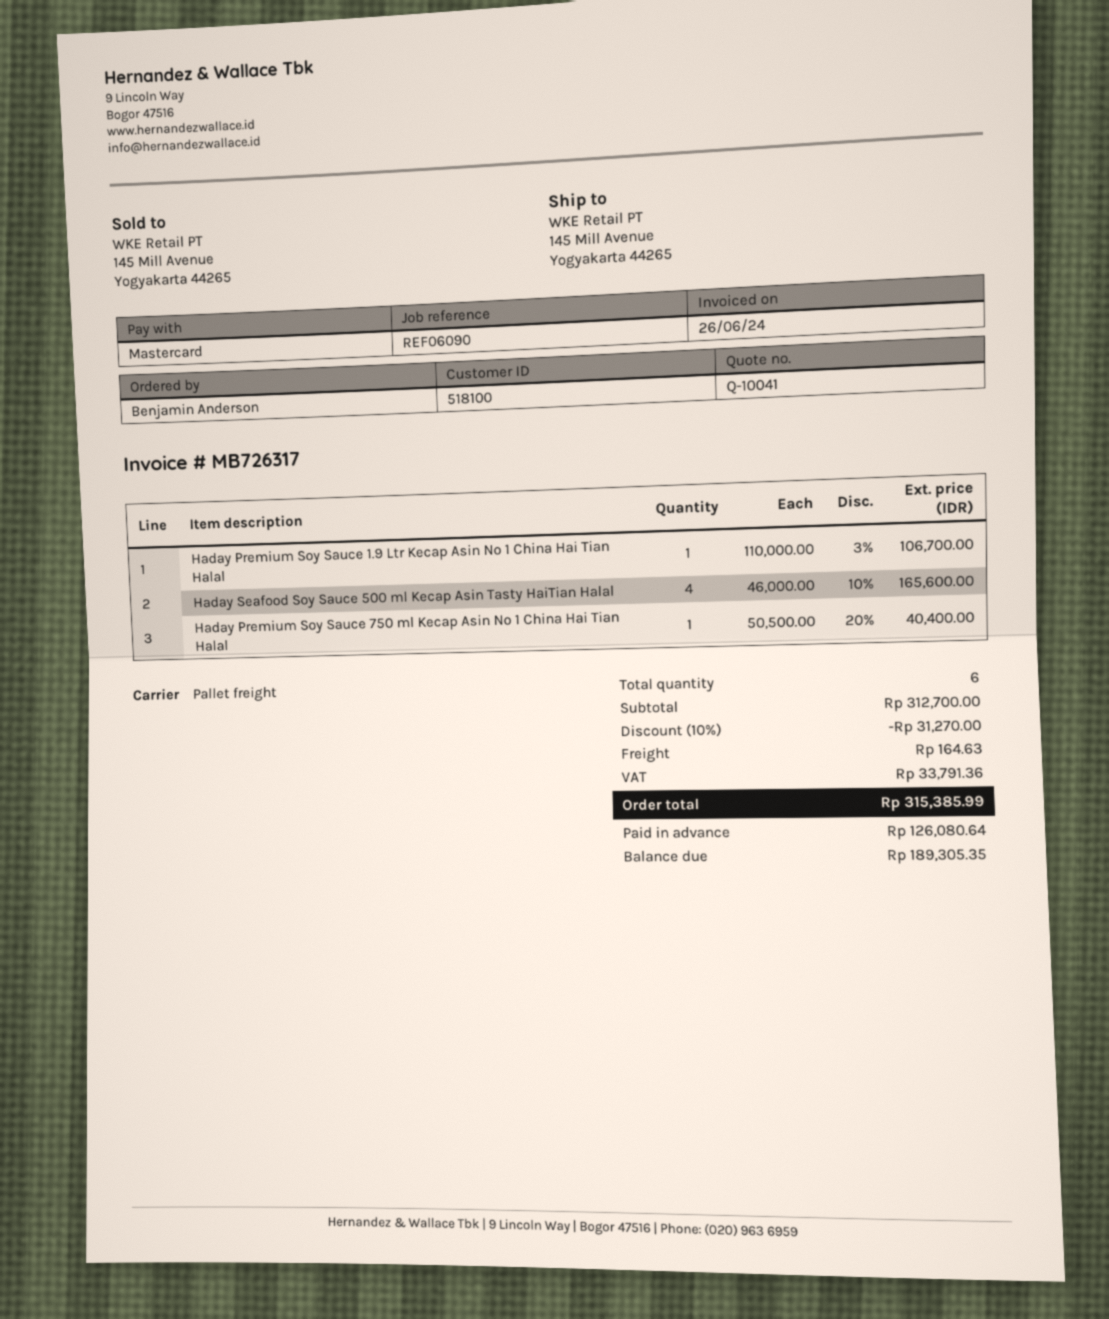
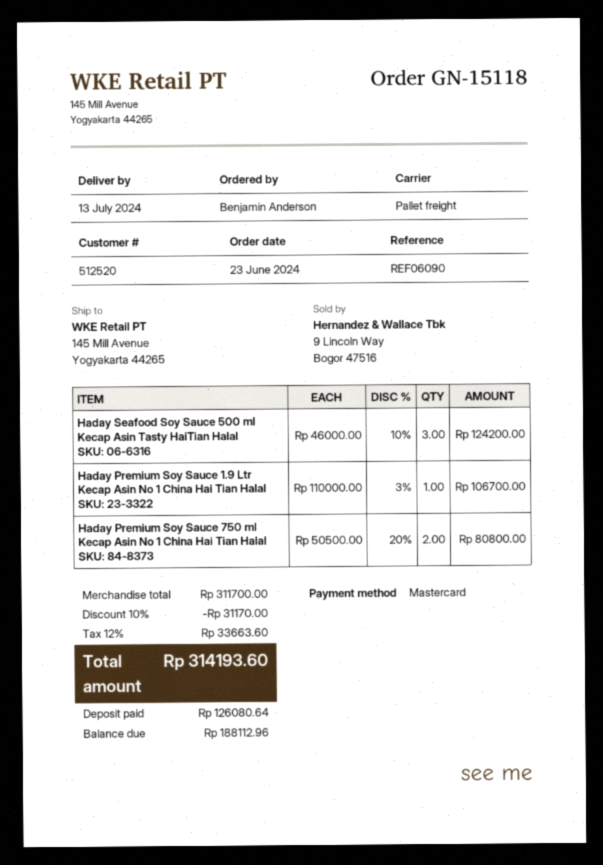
customer number: 518100 -> 512520
Haday Seafood Soy Sauce 500 ml Kecap Asin Tasty HaiTian Halal: 4 x 46000.00 - 10% = 165600.00 -> 3 x 46000.00 - 10% = 124200.00
Haday Premium Soy Sauce 750 ml Kecap Asin No 1 China Hai Tian Halal: 1 x 50500.00 - 20% = 40400.00 -> 2 x 50500.00 - 20% = 80800.00
subtotal: 312700.00 -> 311700.00
discount: 10% = 31270.00 -> 10% = 31170.00
shipping: 164.63 -> none
tax: 33791.36 -> 33663.60
total: 315385.99 -> 314193.60
balance: 189305.35 -> 188112.96

